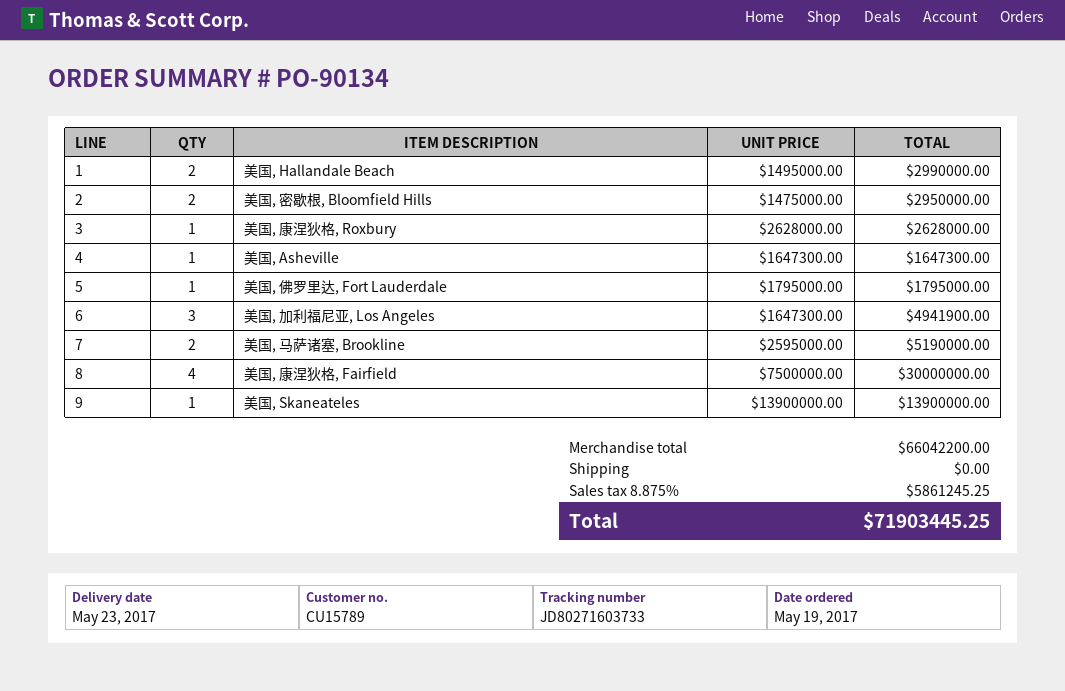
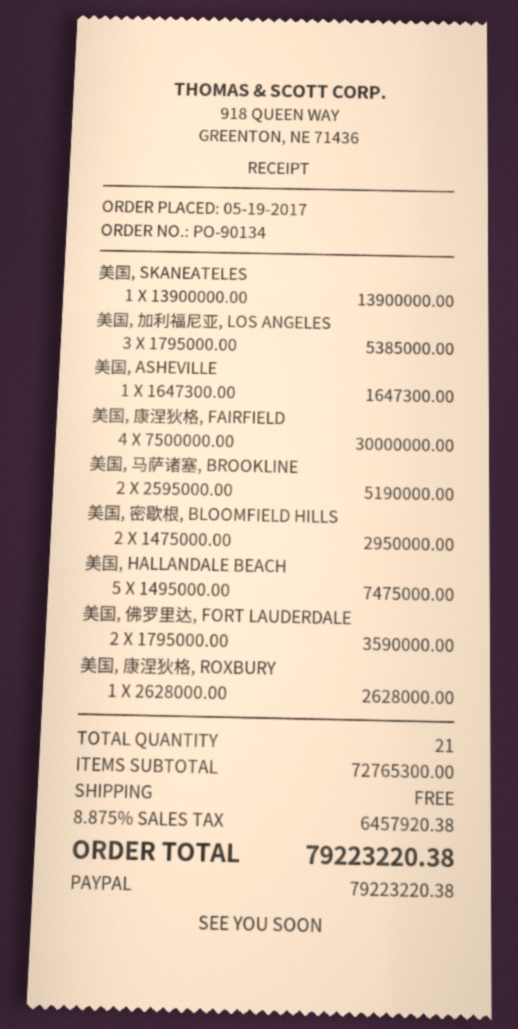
美国, Hallandale Beach: 2 x 1495000.00 = 2990000.00 -> 5 x 1495000.00 = 7475000.00
美国, 佛罗里达, Fort Lauderdale: 1 x 1795000.00 = 1795000.00 -> 2 x 1795000.00 = 3590000.00
美国, 加利福尼亚, Los Angeles: 3 x 1647300.00 = 4941900.00 -> 3 x 1795000.00 = 5385000.00
subtotal: 66042200.00 -> 72765300.00
tax: 8.875% = 5861245.25 -> 8.875% = 6457920.38
total: 71903445.25 -> 79223220.38

